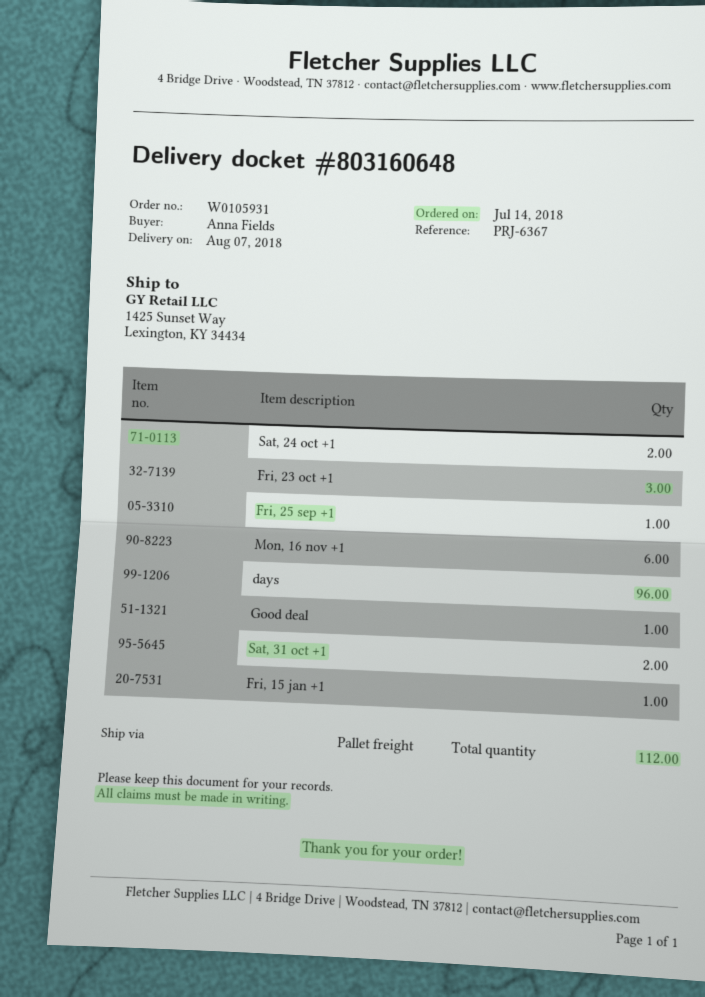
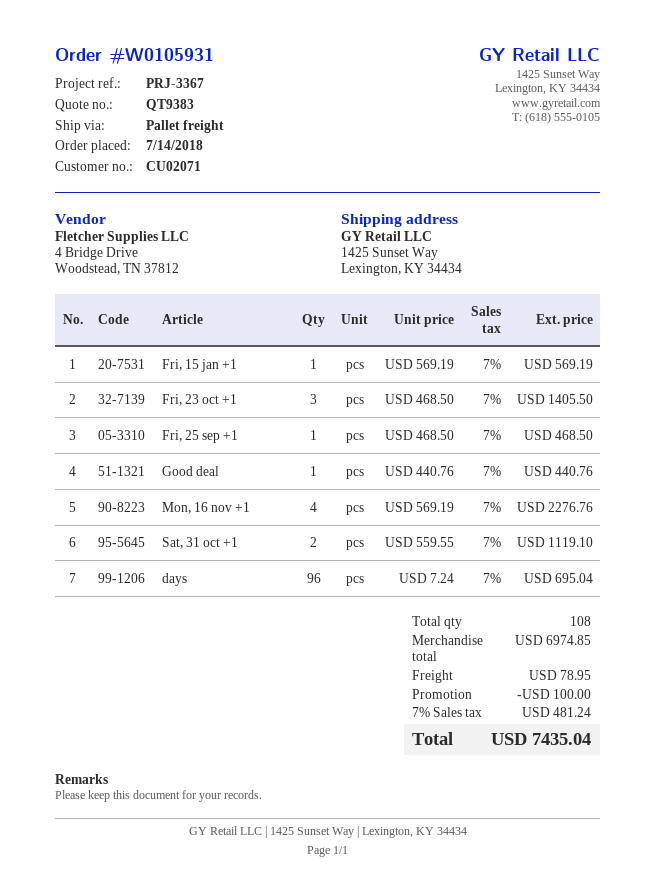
reference: PRJ-6367 -> PRJ-3367
Sat, 24 oct +1: 2 -> none
Mon, 16 nov +1: 6 -> 4
total quantity: 112 -> 108

